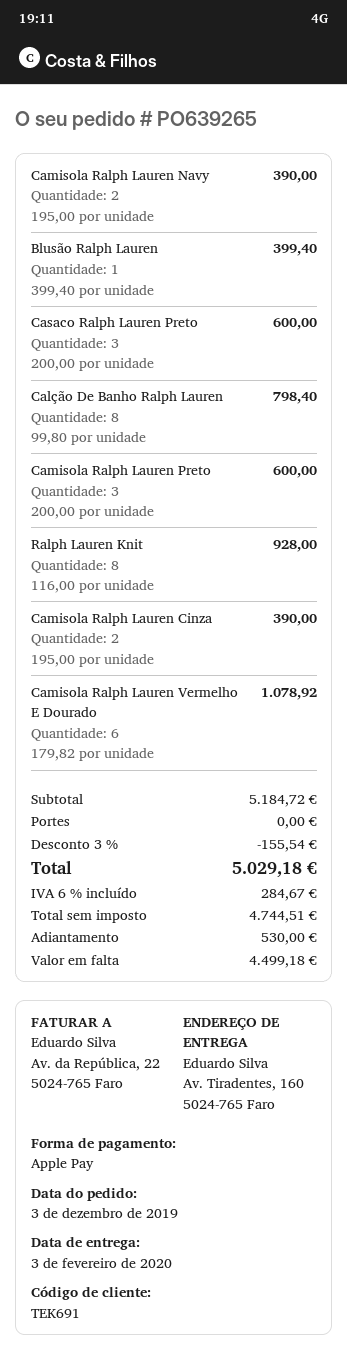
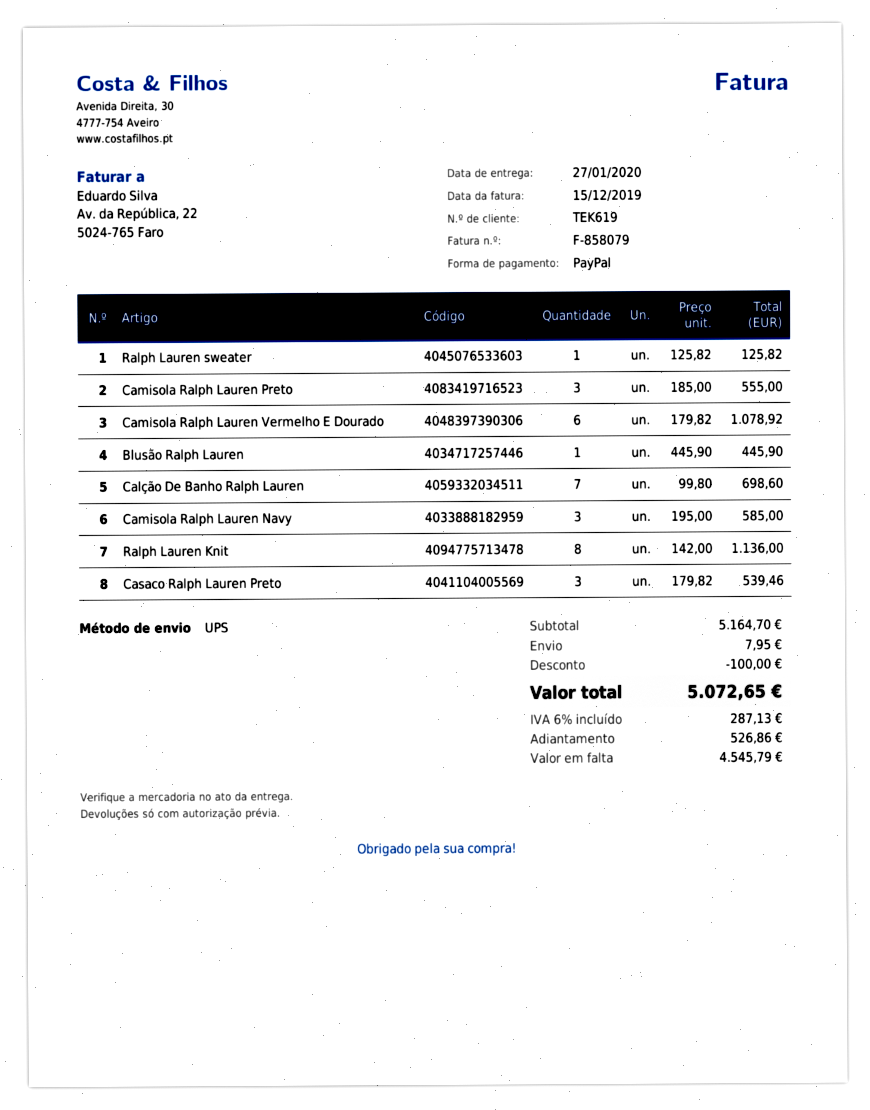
delivery date: 2020-02-03 -> 2020-01-27
customer number: TEK691 -> TEK619
payment method: Apple Pay -> PayPal
Camisola Ralph Lauren Navy: 2 x 195.00 = 390.00 -> 3 x 195.00 = 585.00
Blusão Ralph Lauren: 1 x 399.40 = 399.40 -> 1 x 445.90 = 445.90
Casaco Ralph Lauren Preto: 3 x 200.00 = 600.00 -> 3 x 179.82 = 539.46
Calção De Banho Ralph Lauren: 8 x 99.80 = 798.40 -> 7 x 99.80 = 698.60
Camisola Ralph Lauren Preto: 3 x 200.00 = 600.00 -> 3 x 185.00 = 555.00
Ralph Lauren Knit: 8 x 116.00 = 928.00 -> 8 x 142.00 = 1136.00
Camisola Ralph Lauren Cinza: 2 x 195.00 = 390.00 -> none
Ralph Lauren sweater: none -> 1 x 125.82 = 125.82
subtotal: 5184.72 -> 5164.70
discount: 155.54 -> 100.00
shipping: 0.00 -> 7.95
tax: 6% = 284.67 -> 6% = 287.13
total: 5029.18 -> 5072.65
deposit: 530.00 -> 526.86
balance: 4499.18 -> 4545.79

